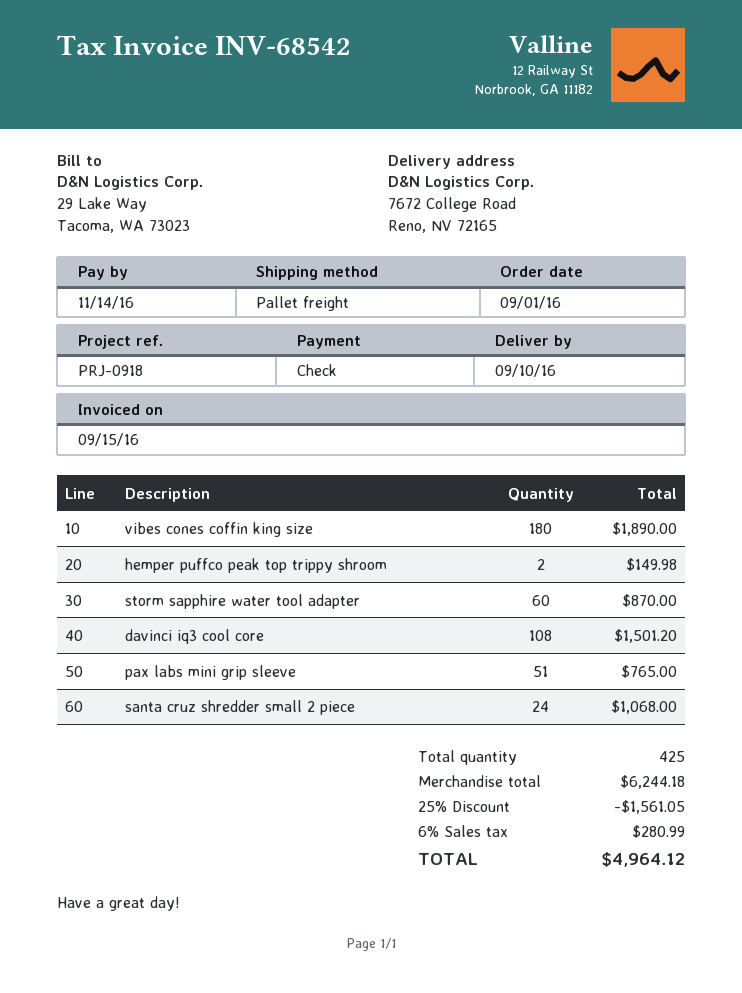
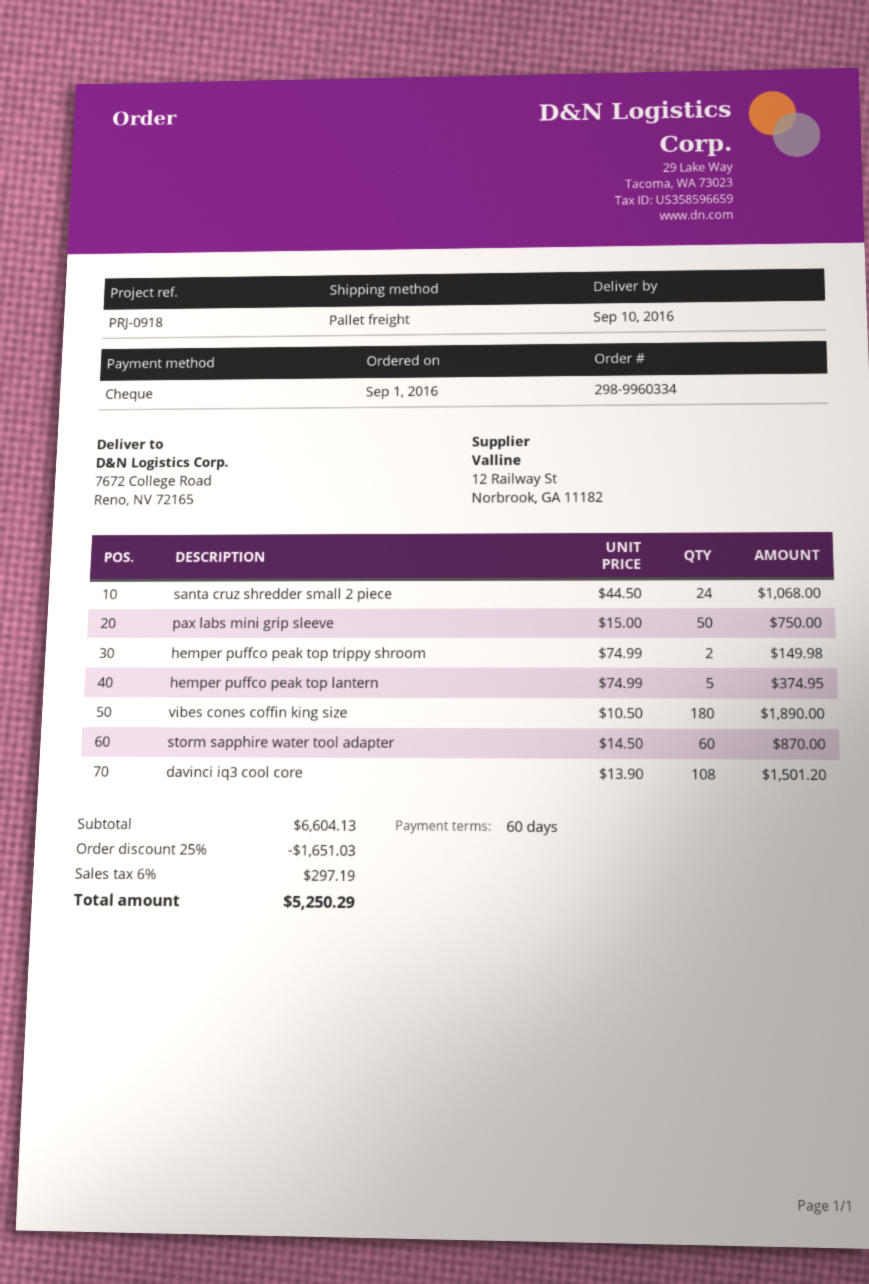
pax labs mini grip sleeve: 51 for 765.00 -> 50 for 750.00
hemper puffco peak top lantern: none -> 5 for 374.95
subtotal: 6244.18 -> 6604.13
discount: 25% = 1561.05 -> 25% = 1651.03
tax: 6% = 280.99 -> 6% = 297.19
total: 4964.12 -> 5250.29

